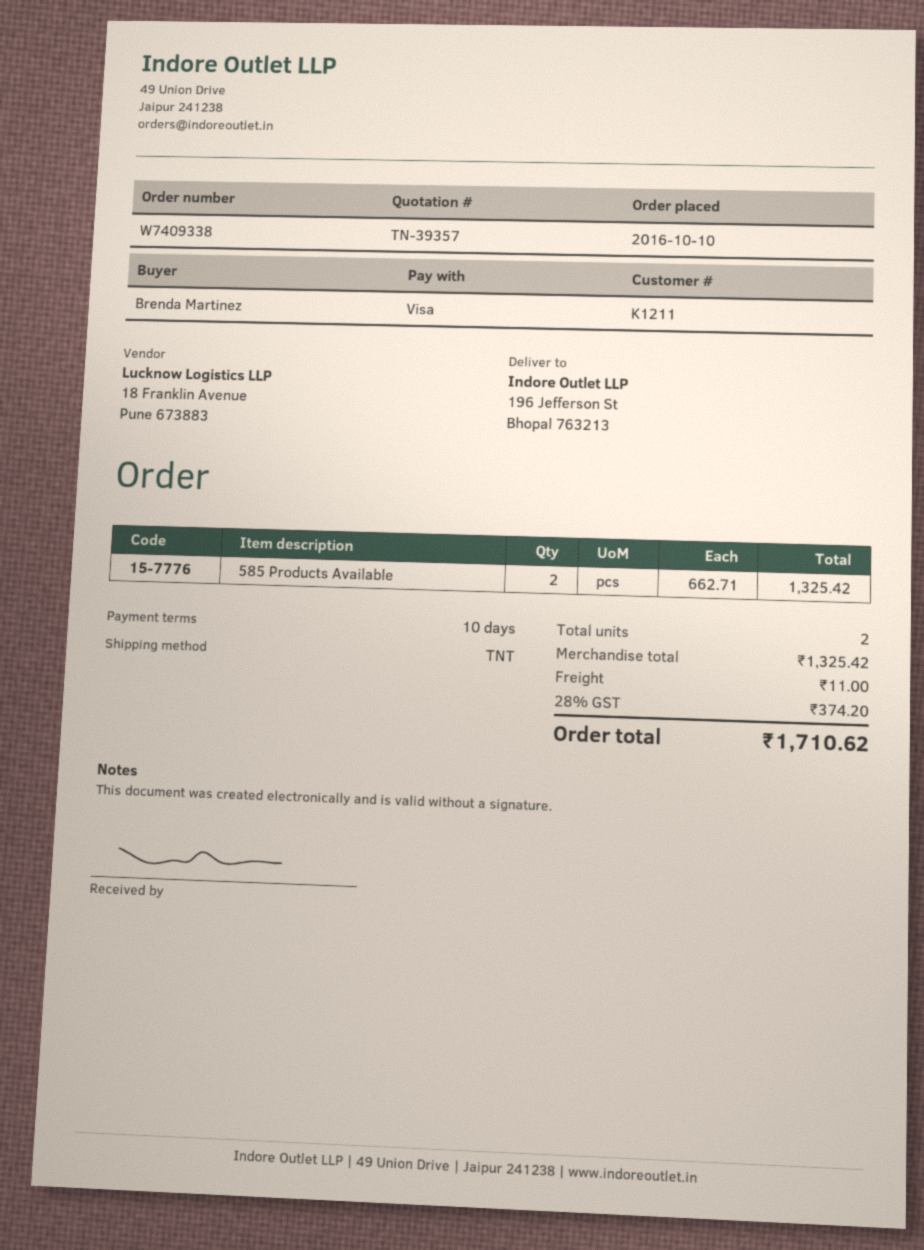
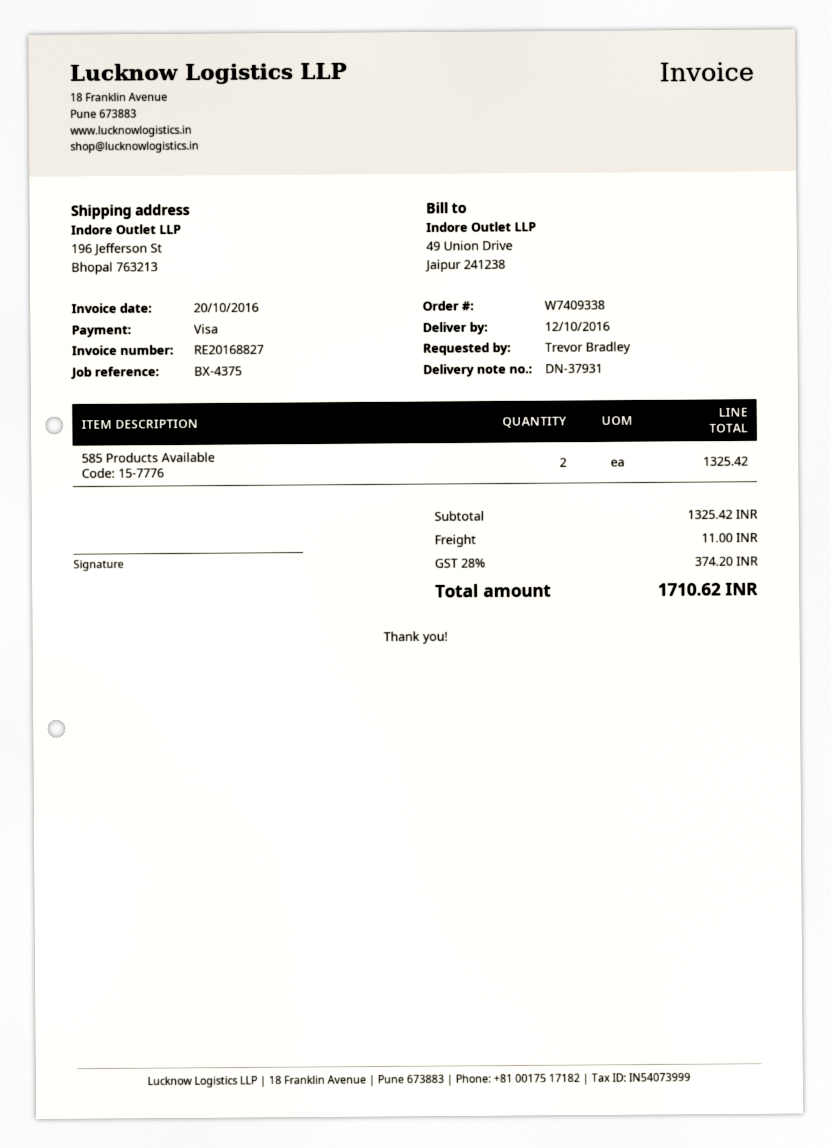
ordered by: Brenda Martinez -> Trevor Bradley

